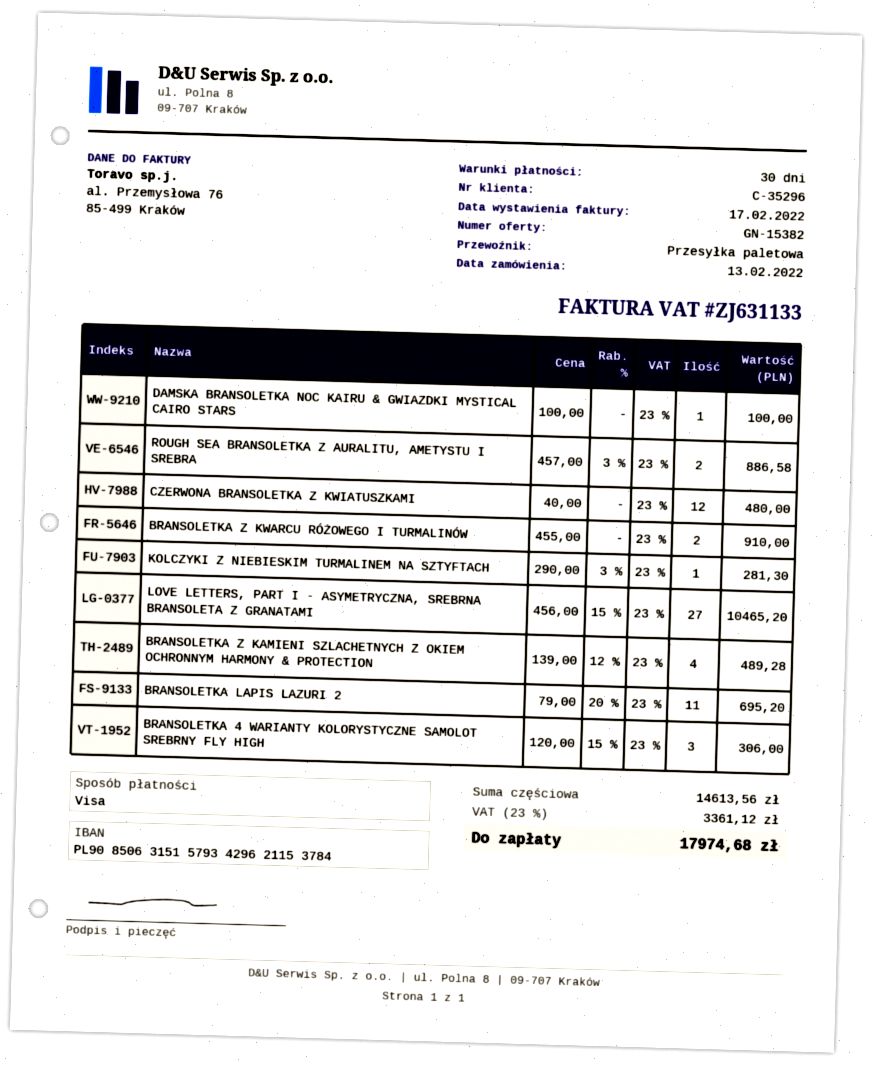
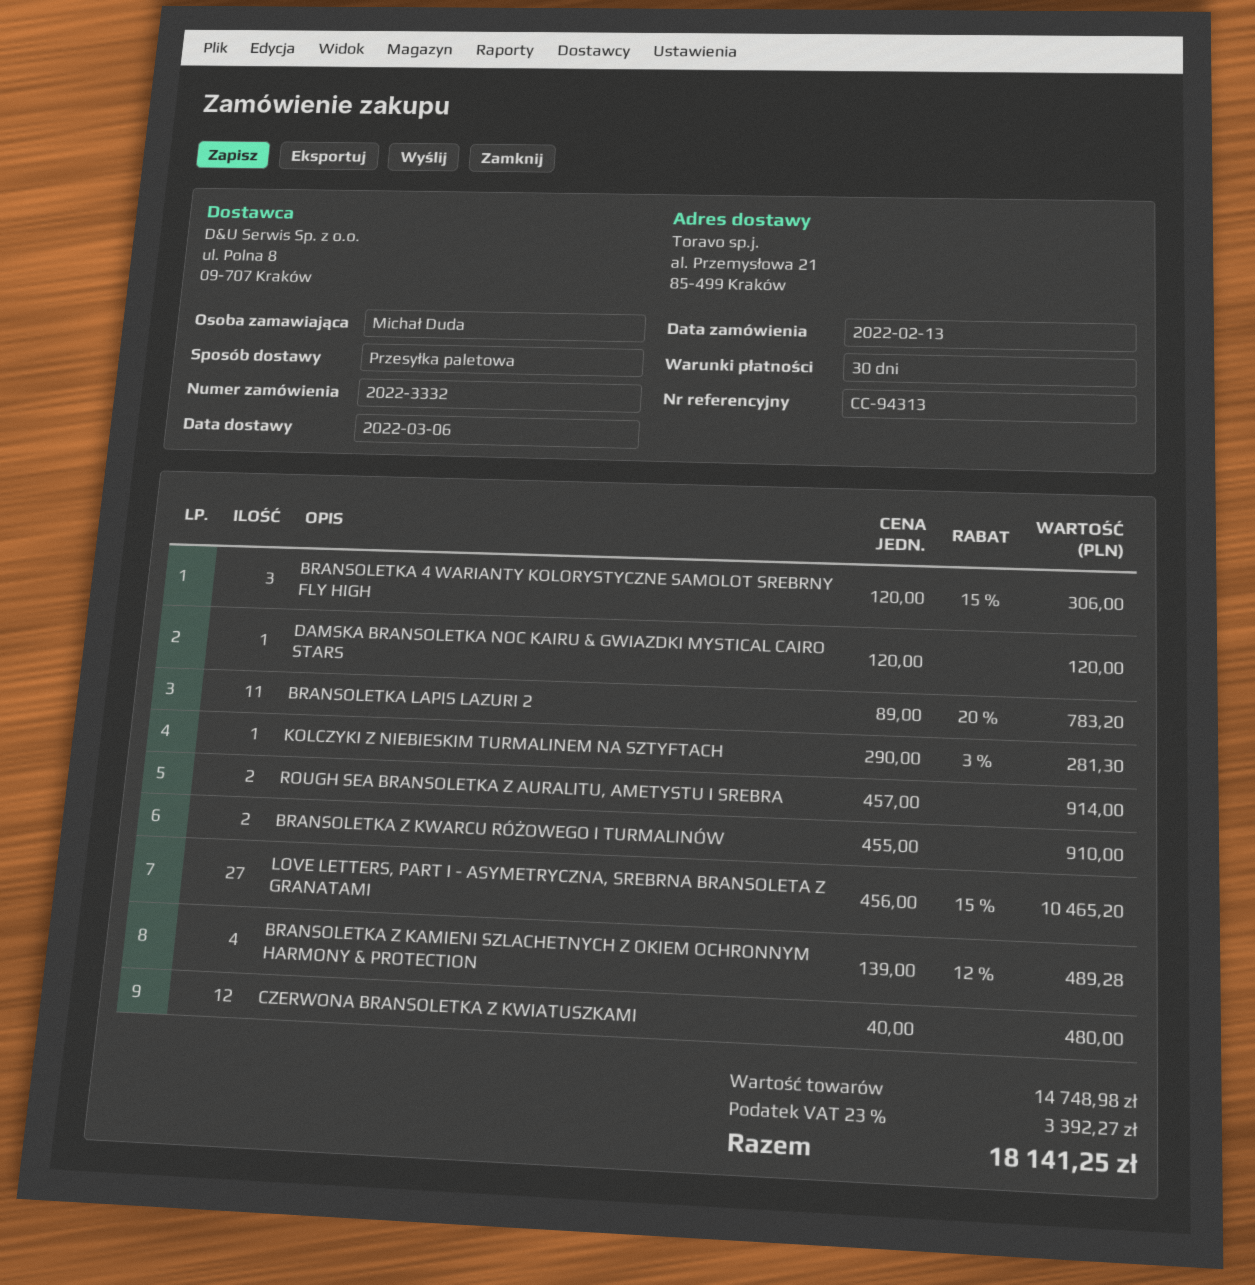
DAMSKA BRANSOLETKA NOC KAIRU & GWIAZDKI MYSTICAL CAIRO STARS: 1 x 100.00 = 100.00 -> 1 x 120.00 = 120.00
ROUGH SEA BRANSOLETKA Z AURALITU, AMETYSTU I SREBRA: 2 x 457.00 - 3% = 886.58 -> 2 x 457.00 = 914.00
BRANSOLETKA LAPIS LAZURI 2: 11 x 79.00 - 20% = 695.20 -> 11 x 89.00 - 20% = 783.20
subtotal: 14613.56 -> 14748.98
tax: 23% = 3361.12 -> 23% = 3392.27
total: 17974.68 -> 18141.25

